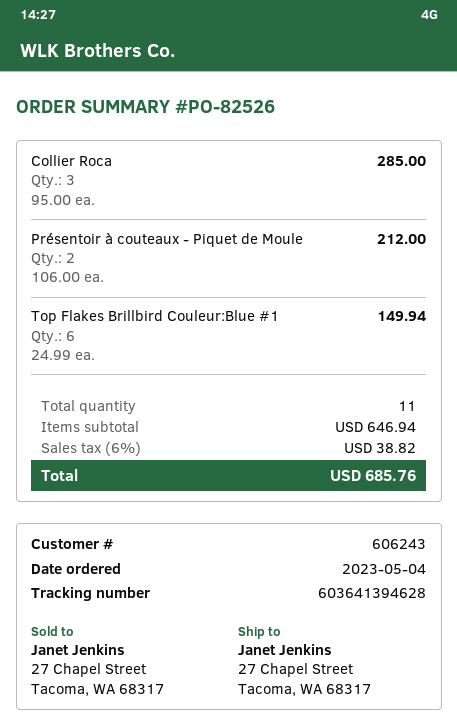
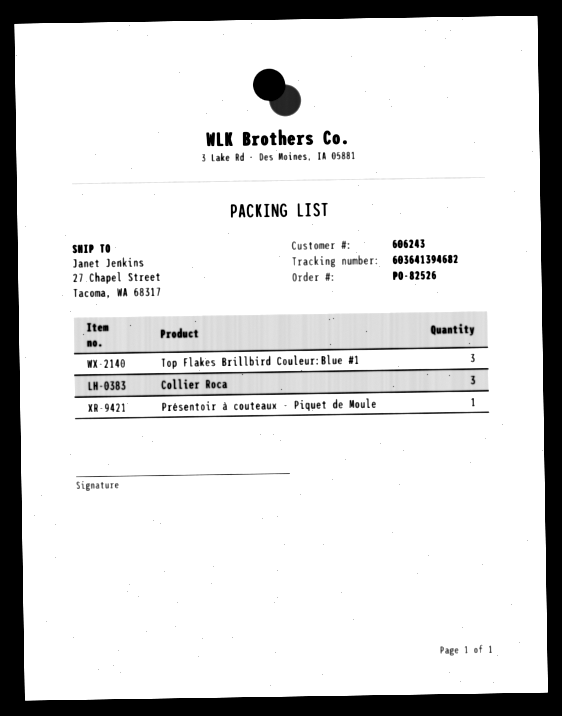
tracking number: 603641394628 -> 603641394682
Présentoir à couteaux - Piquet de Moule: 2 -> 1
Top Flakes Brillbird Couleur:Blue #1: 6 -> 3

